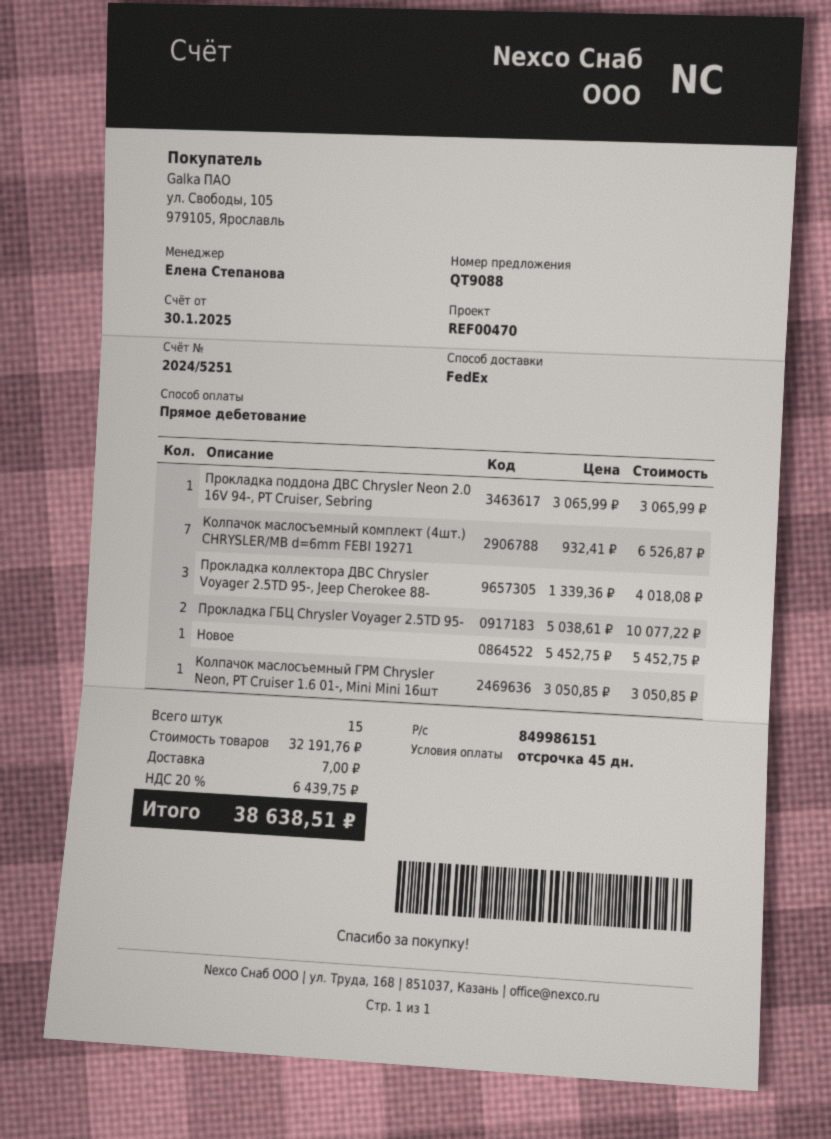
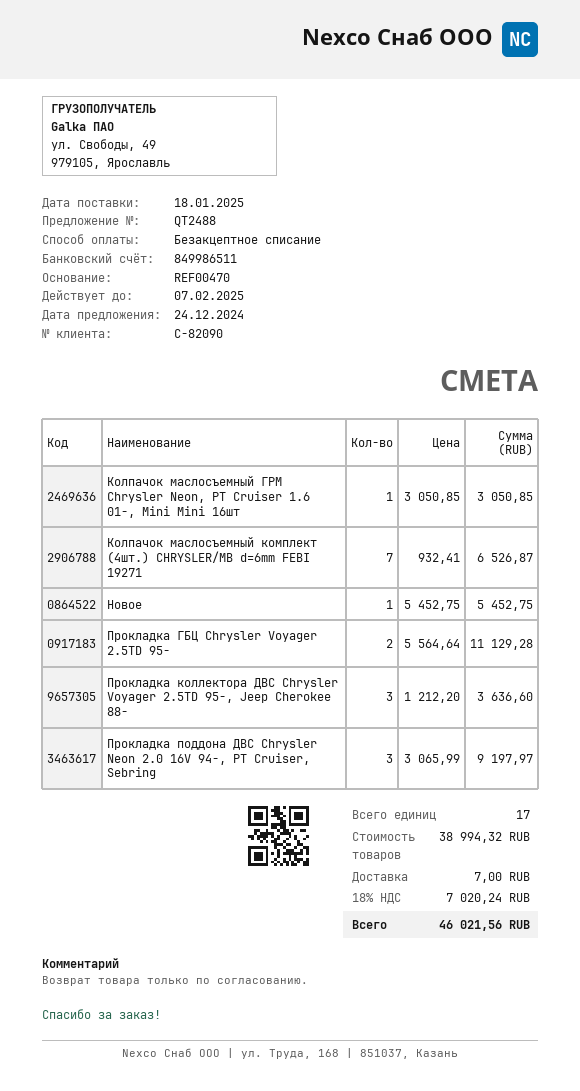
quote number: QT9088 -> QT2488
bank account: 849986151 -> 849986511
Прокладка поддона ДВС Chrysler Neon 2.0 16V 94-, PT Cruiser, Sebring: 1 x 3065.99 = 3065.99 -> 3 x 3065.99 = 9197.97
Прокладка коллектора ДВС Chrysler Voyager 2.5TD 95-, Jeep Cherokee 88-: 3 x 1339.36 = 4018.08 -> 3 x 1212.20 = 3636.60
Прокладка ГБЦ Chrysler Voyager 2.5TD 95-: 2 x 5038.61 = 10077.22 -> 2 x 5564.64 = 11129.28
total quantity: 15 -> 17
subtotal: 32191.76 -> 38994.32
tax: 20% = 6439.75 -> 18% = 7020.24
total: 38638.51 -> 46021.56

